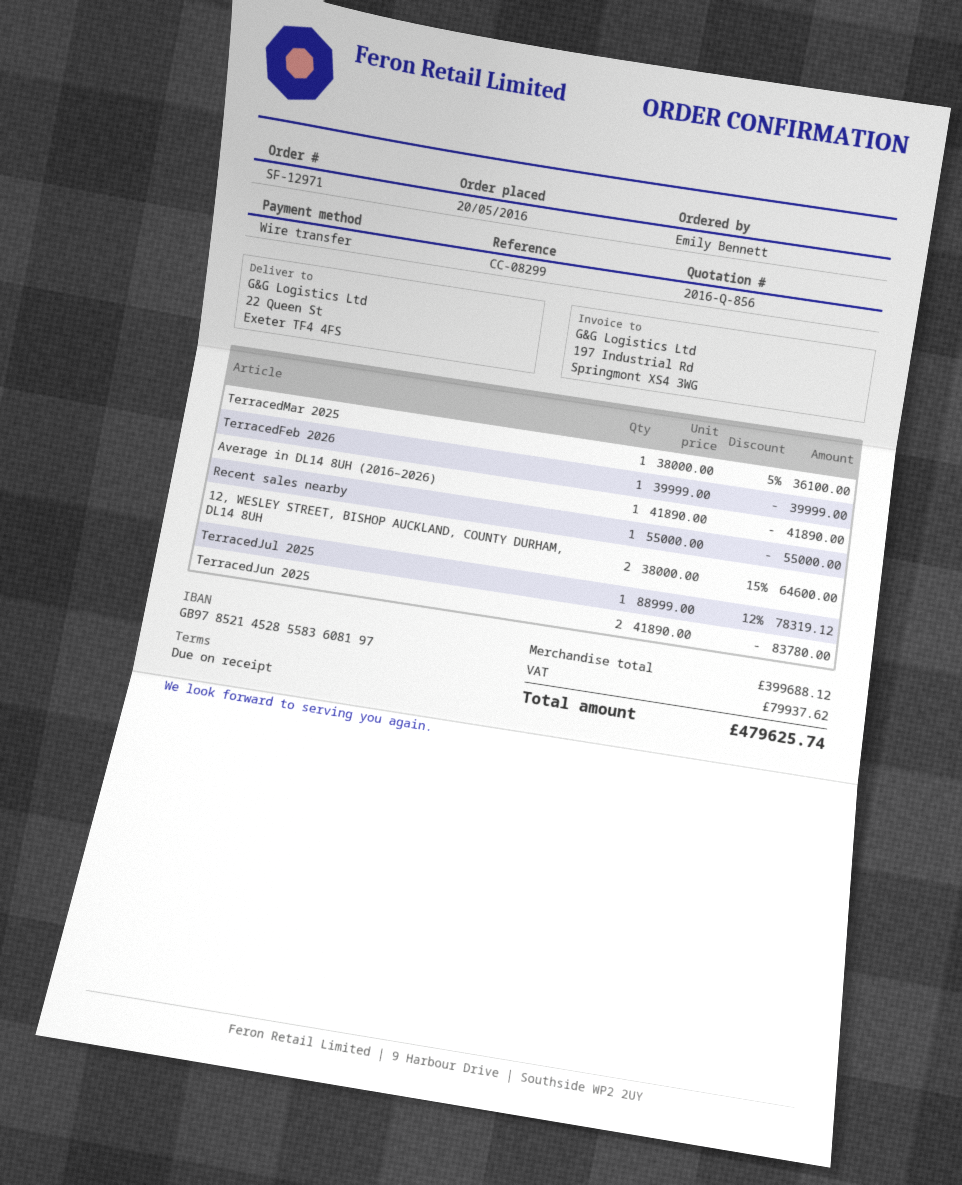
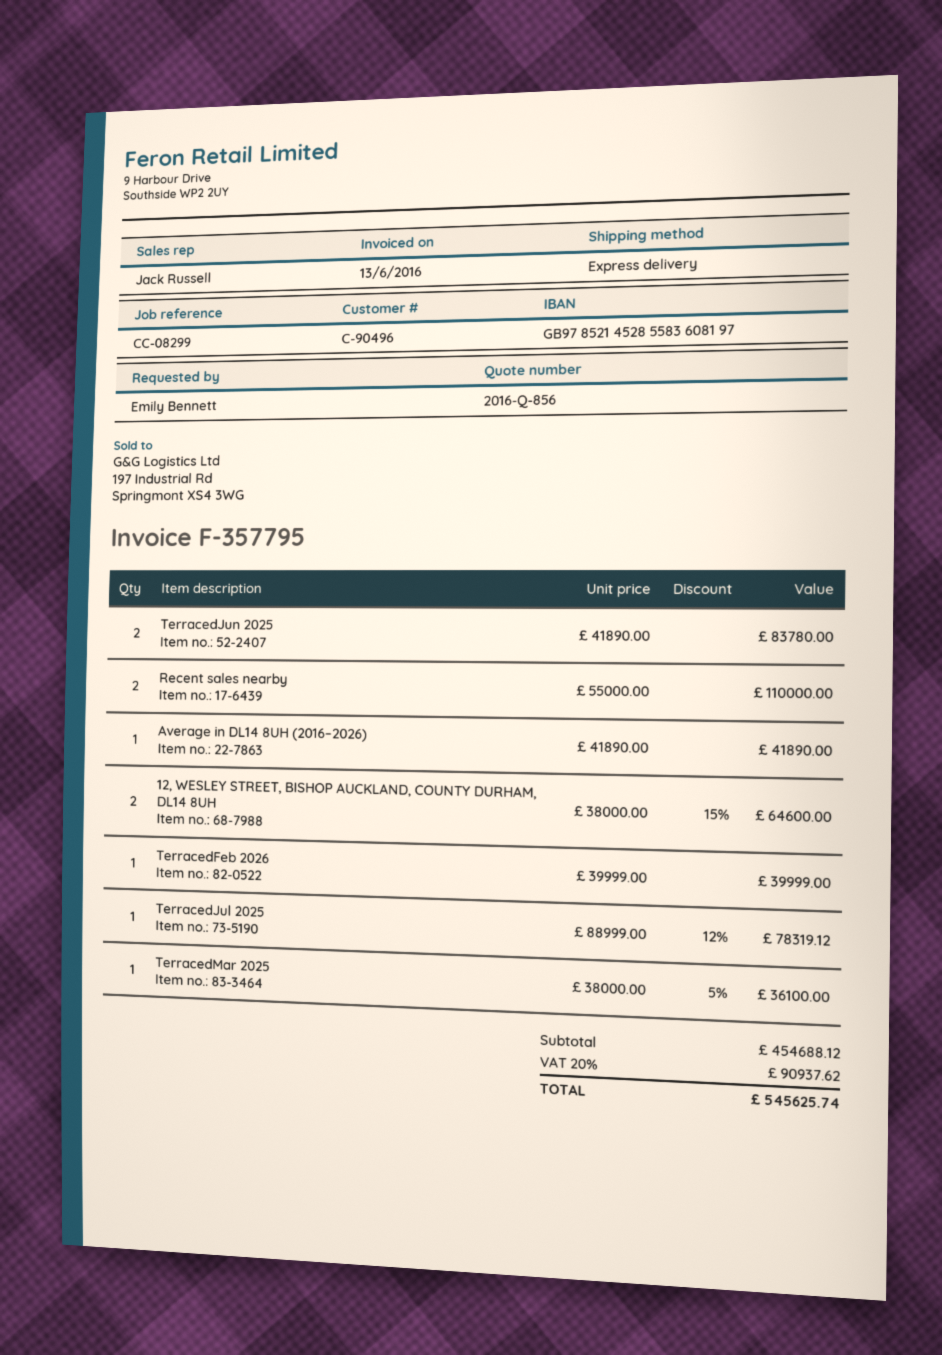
Recent sales nearby: 1 x 55000.00 = 55000.00 -> 2 x 55000.00 = 110000.00
subtotal: 399688.12 -> 454688.12
tax: 79937.62 -> 90937.62
total: 479625.74 -> 545625.74

